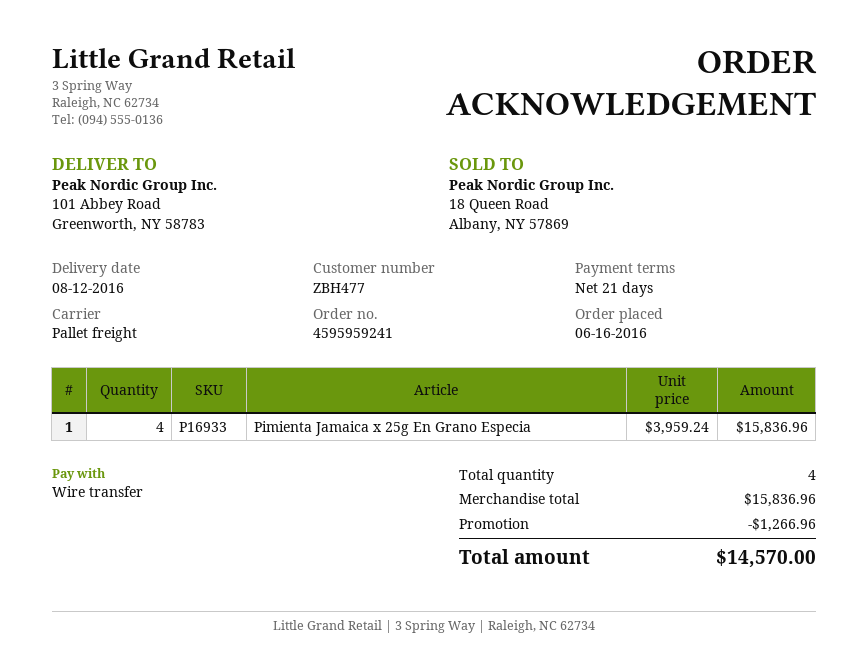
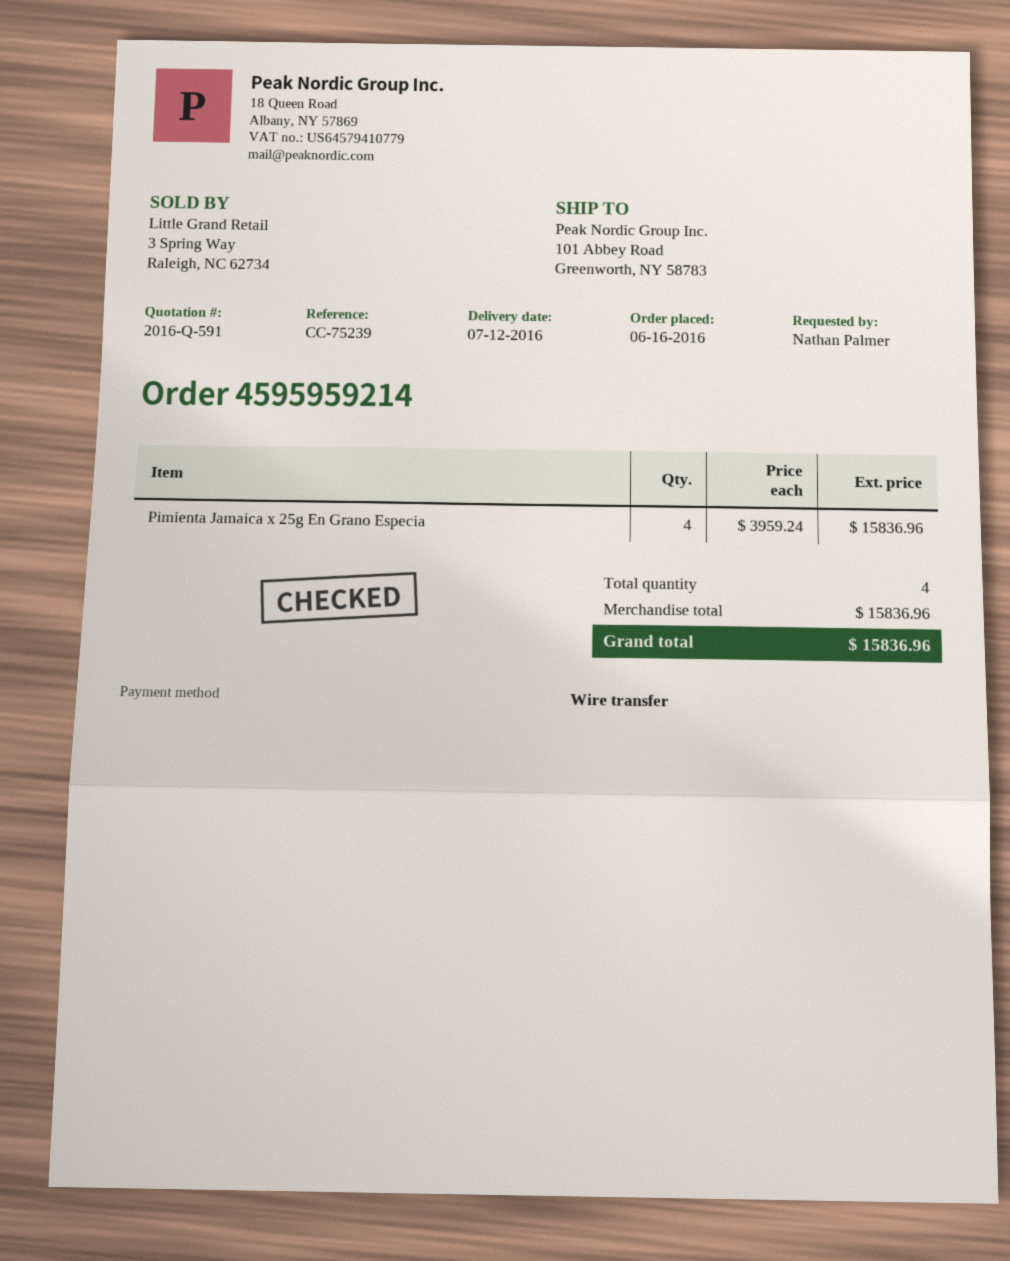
order number: 4595959241 -> 4595959214
delivery date: 2016-08-12 -> 2016-07-12
discount: 1266.96 -> none
total: 14570.00 -> 15836.96

